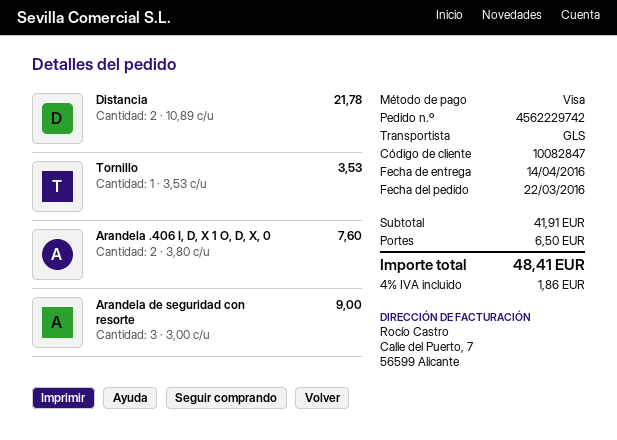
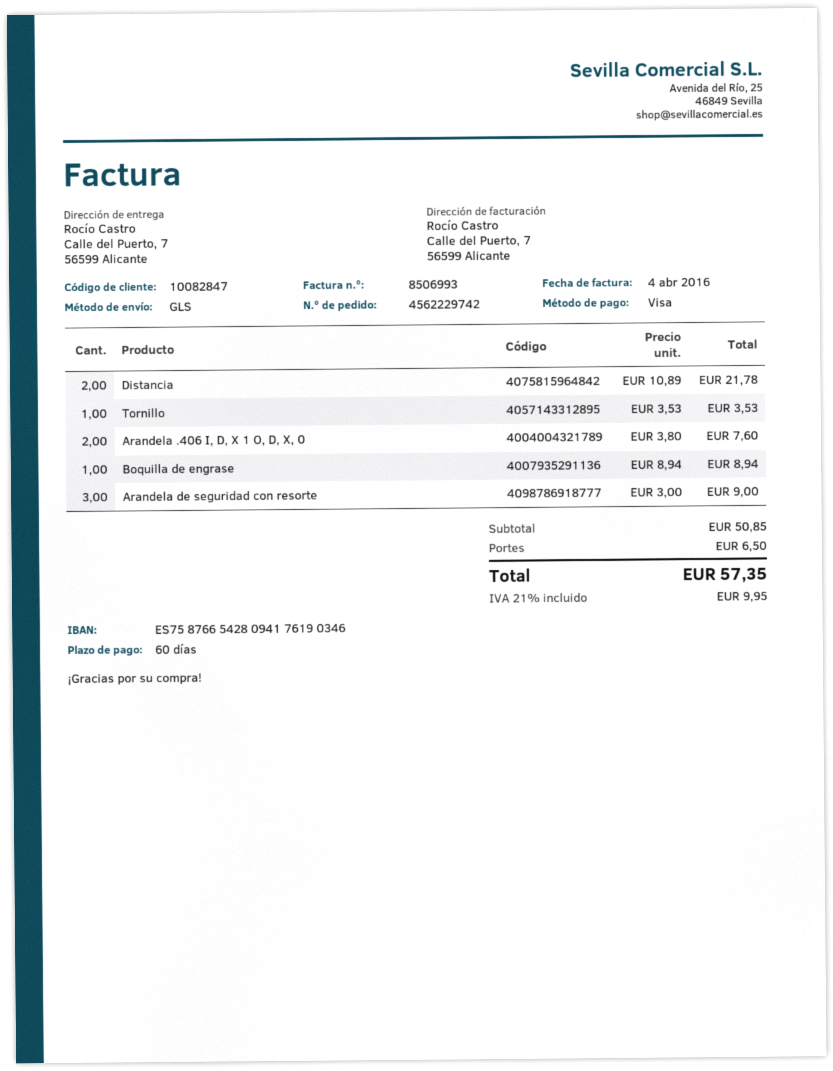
Boquilla de engrase: none -> 1 x 8.94 = 8.94
subtotal: 41.91 -> 50.85
tax: 4% = 1.86 -> 21% = 9.95
total: 48.41 -> 57.35

